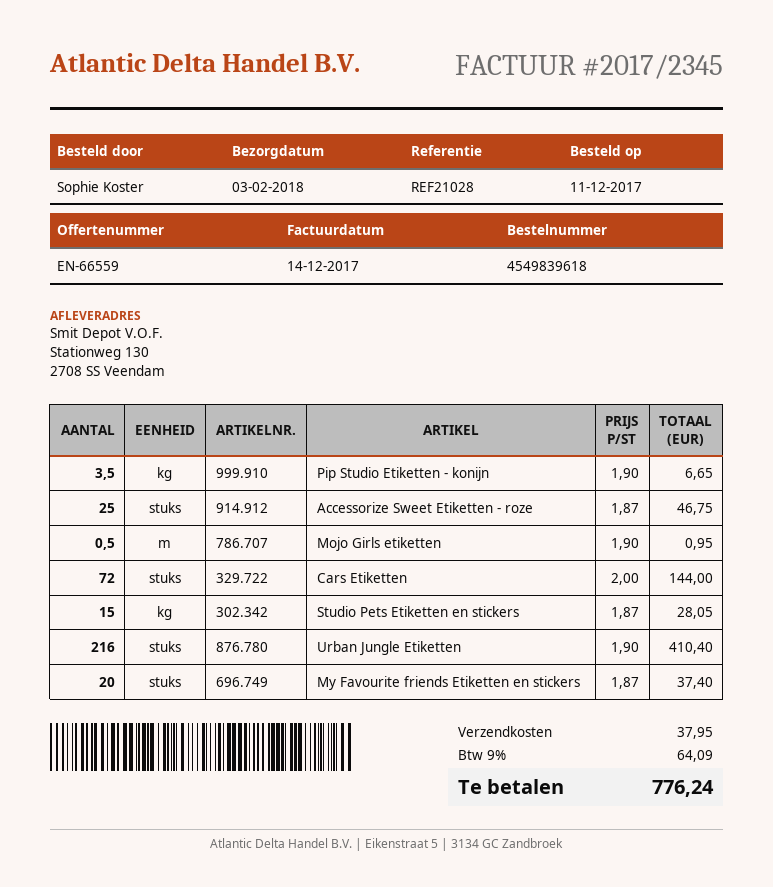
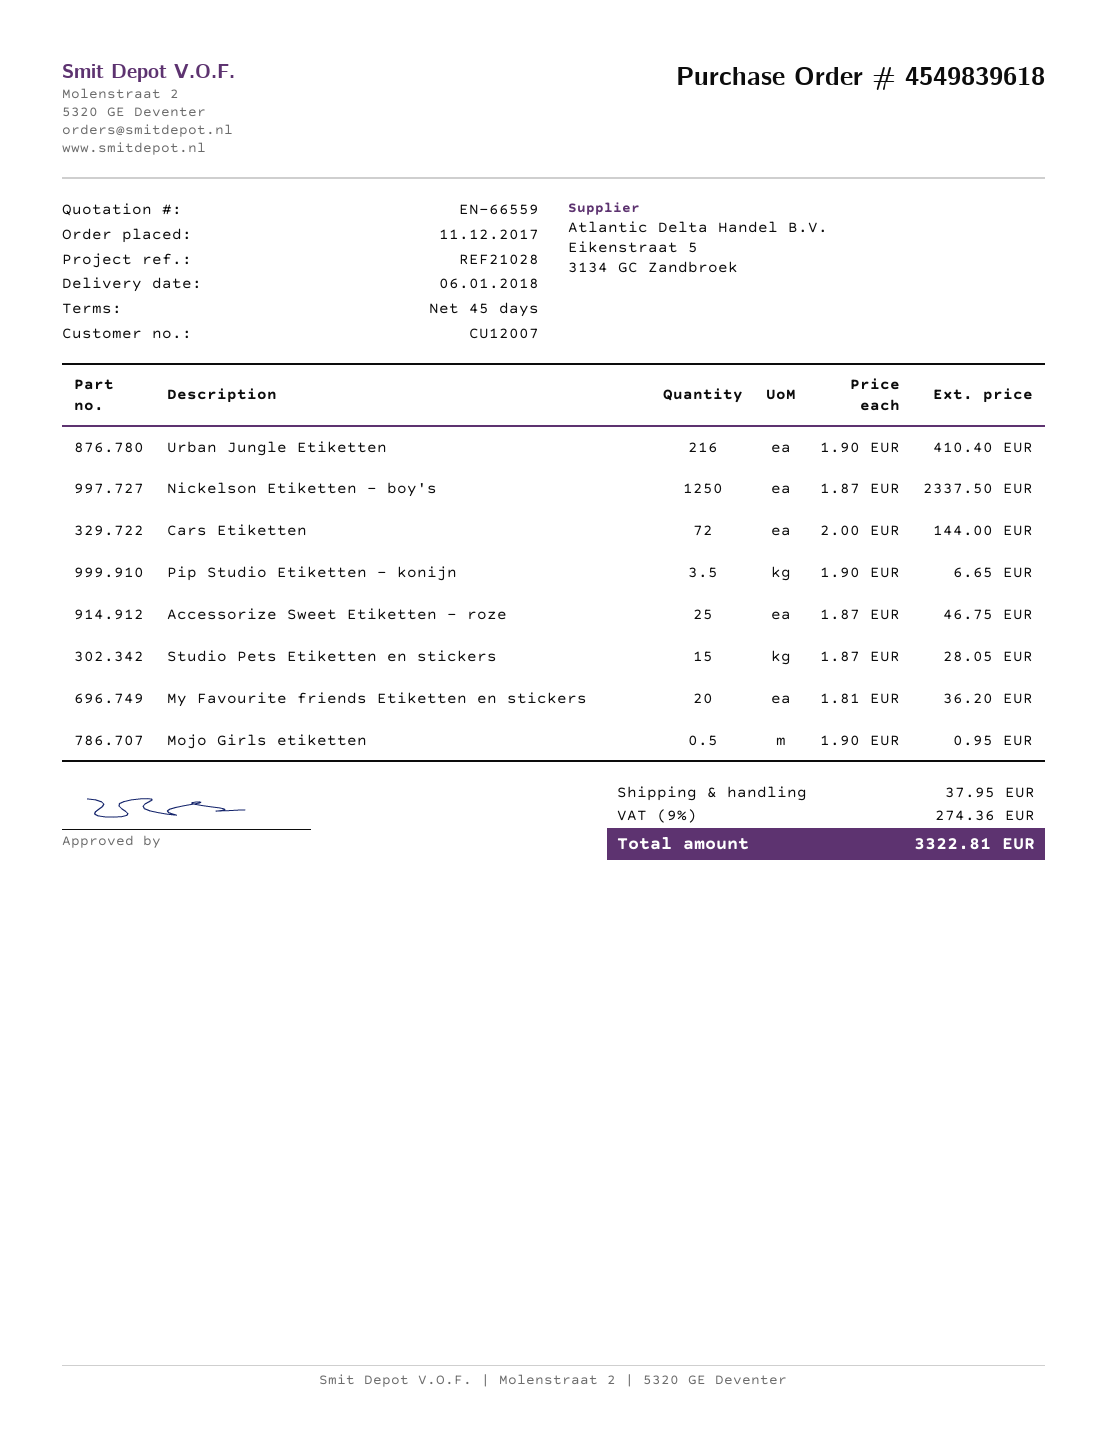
delivery date: 2018-02-03 -> 2018-01-06
My Favourite friends Etiketten en stickers: 20 x 1.87 = 37.40 -> 20 x 1.81 = 36.20
Nickelson Etiketten - boy's: none -> 1250 x 1.87 = 2337.50
tax: 9% = 64.09 -> 9% = 274.36
total: 776.24 -> 3322.81

